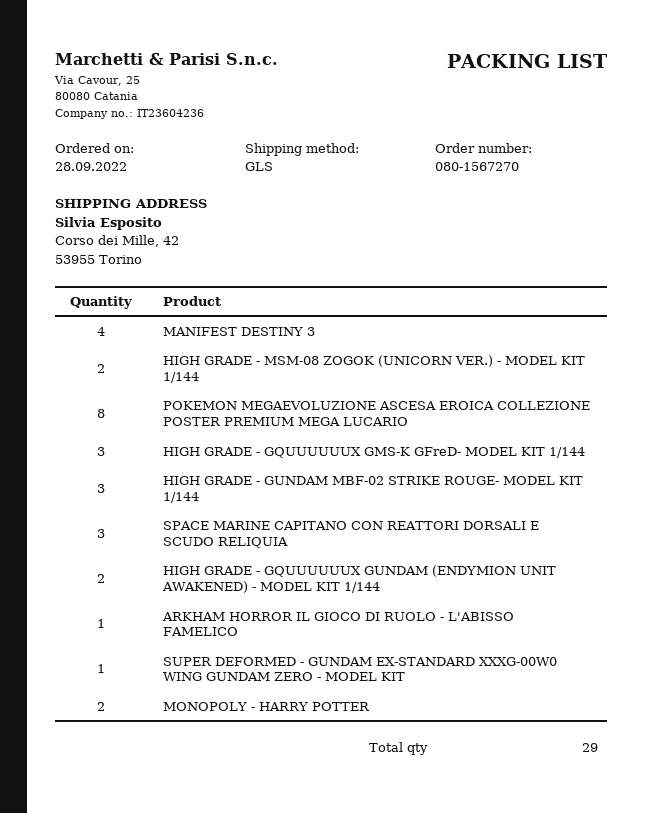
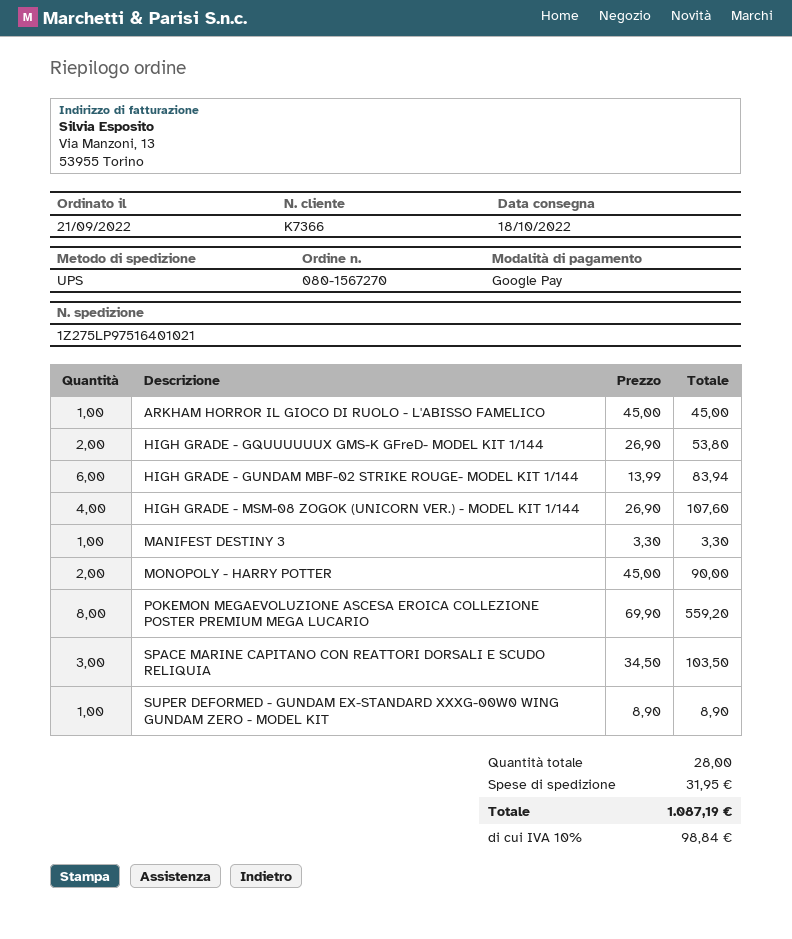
order date: 2022-09-28 -> 2022-09-21
shipping method: GLS -> UPS
MANIFEST DESTINY 3: 4 -> 1
HIGH GRADE - MSM-08 ZOGOK (UNICORN VER.) - MODEL KIT 1/144: 2 -> 4
HIGH GRADE - GQUUUUUUX GMS-K GFreD- MODEL KIT 1/144: 3 -> 2
HIGH GRADE - GUNDAM MBF-02 STRIKE ROUGE- MODEL KIT 1/144: 3 -> 6
HIGH GRADE - GQUUUUUUX GUNDAM (ENDYMION UNIT AWAKENED) - MODEL KIT 1/144: 2 -> none
total quantity: 29 -> 28

